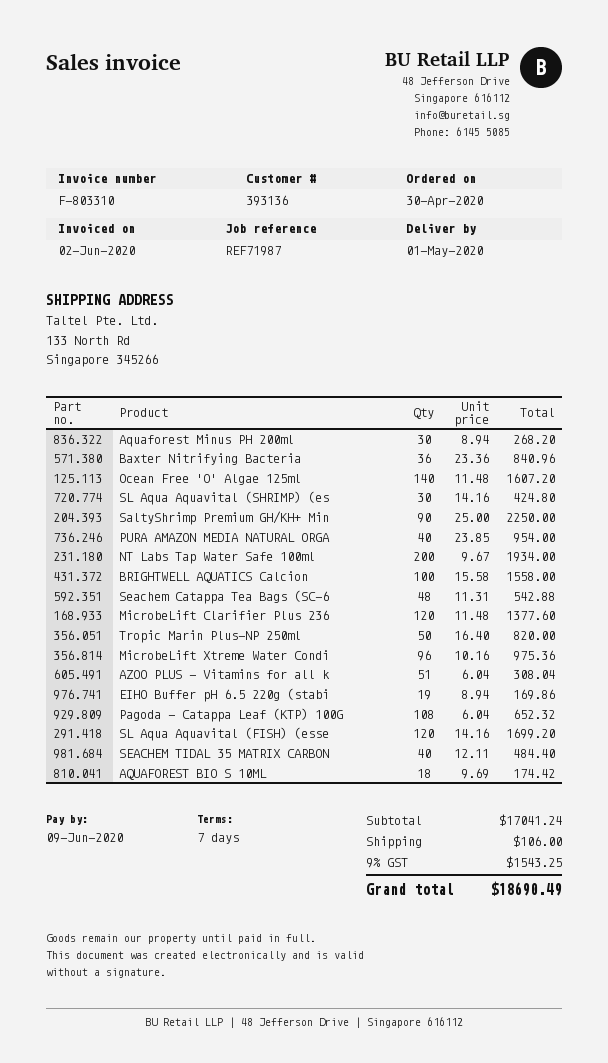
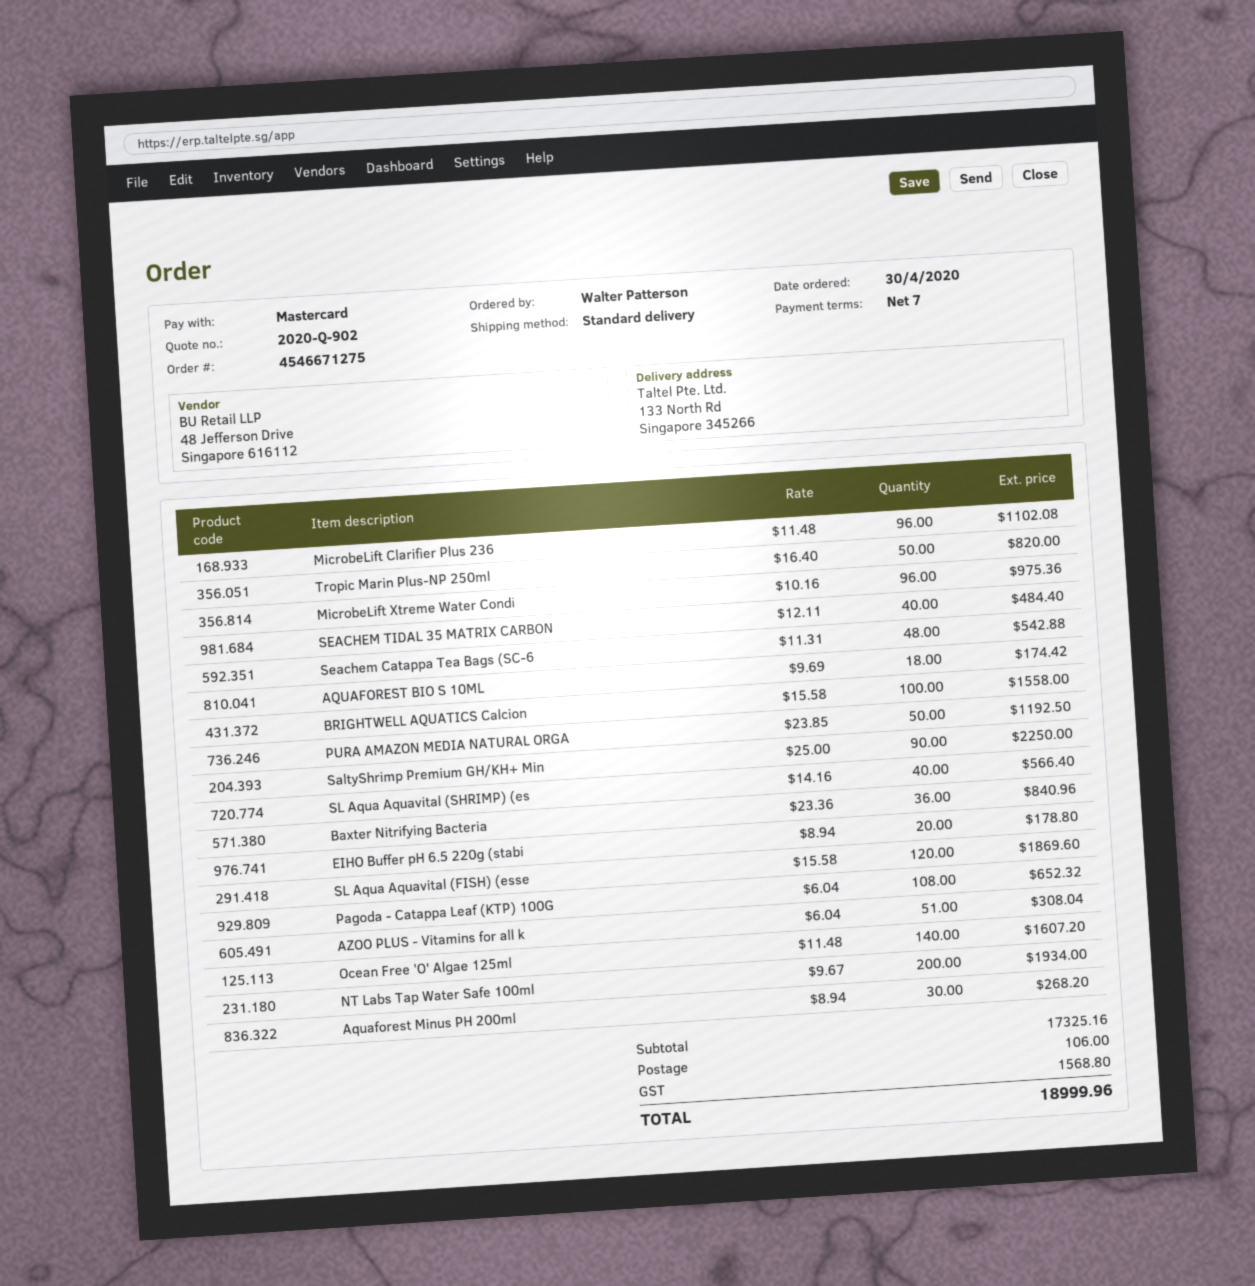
SL Aqua Aquavital (SHRIMP) (es: 30 x 14.16 = 424.80 -> 40 x 14.16 = 566.40
PURA AMAZON MEDIA NATURAL ORGA: 40 x 23.85 = 954.00 -> 50 x 23.85 = 1192.50
MicrobeLift Clarifier Plus 236: 120 x 11.48 = 1377.60 -> 96 x 11.48 = 1102.08
EIHO Buffer pH 6.5 220g (stabi: 19 x 8.94 = 169.86 -> 20 x 8.94 = 178.80
SL Aqua Aquavital (FISH) (esse: 120 x 14.16 = 1699.20 -> 120 x 15.58 = 1869.60
subtotal: 17041.24 -> 17325.16
tax: 1543.25 -> 1568.80
total: 18690.49 -> 18999.96

